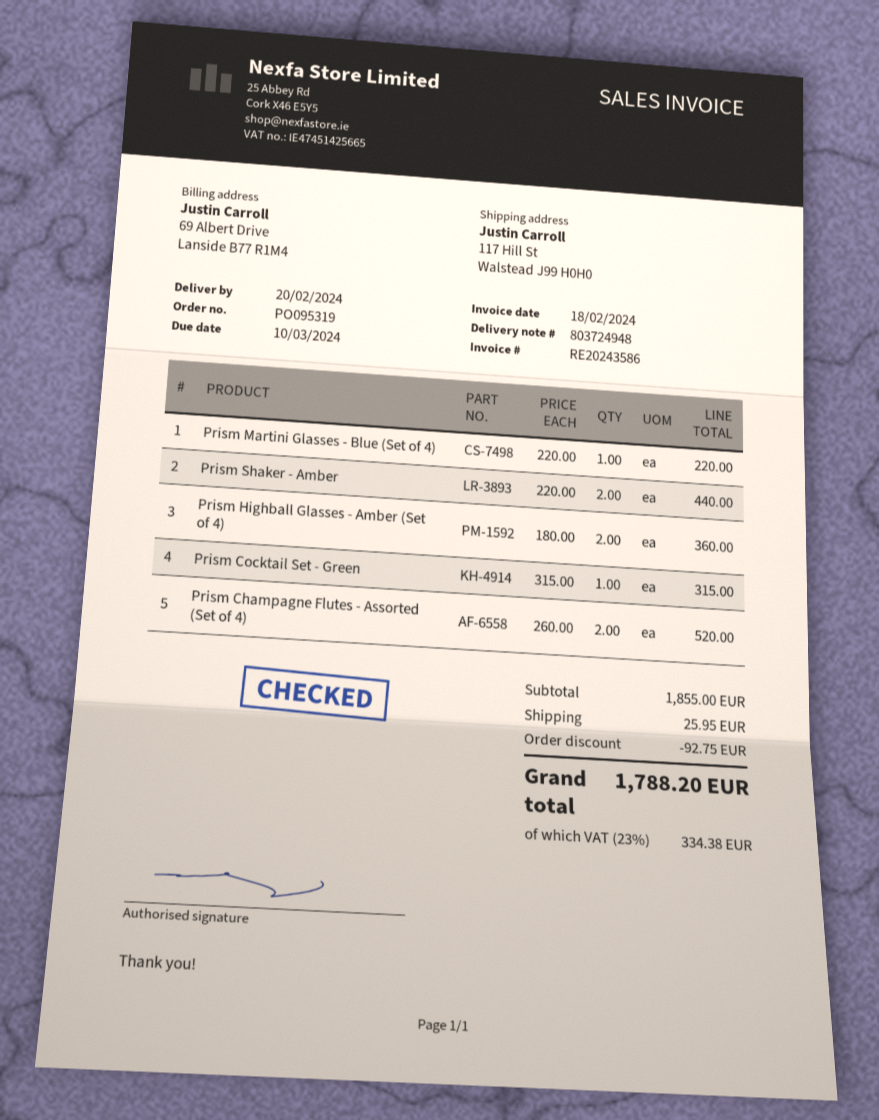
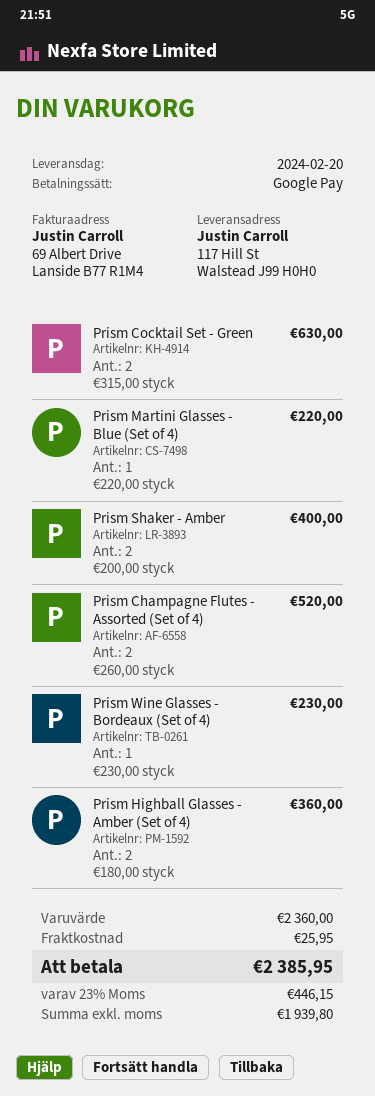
Prism Shaker - Amber: 2 x 220.00 = 440.00 -> 2 x 200.00 = 400.00
Prism Cocktail Set - Green: 1 x 315.00 = 315.00 -> 2 x 315.00 = 630.00
Prism Wine Glasses - Bordeaux (Set of 4): none -> 1 x 230.00 = 230.00
subtotal: 1855.00 -> 2360.00
discount: 92.75 -> none
tax: 23% = 334.38 -> 23% = 446.15
total: 1788.20 -> 2385.95

